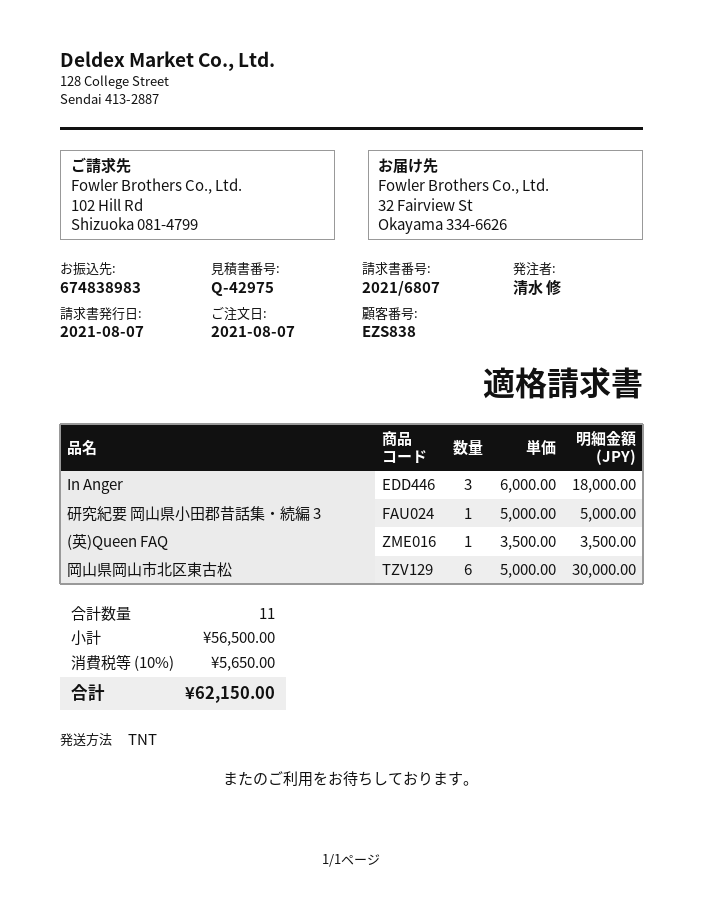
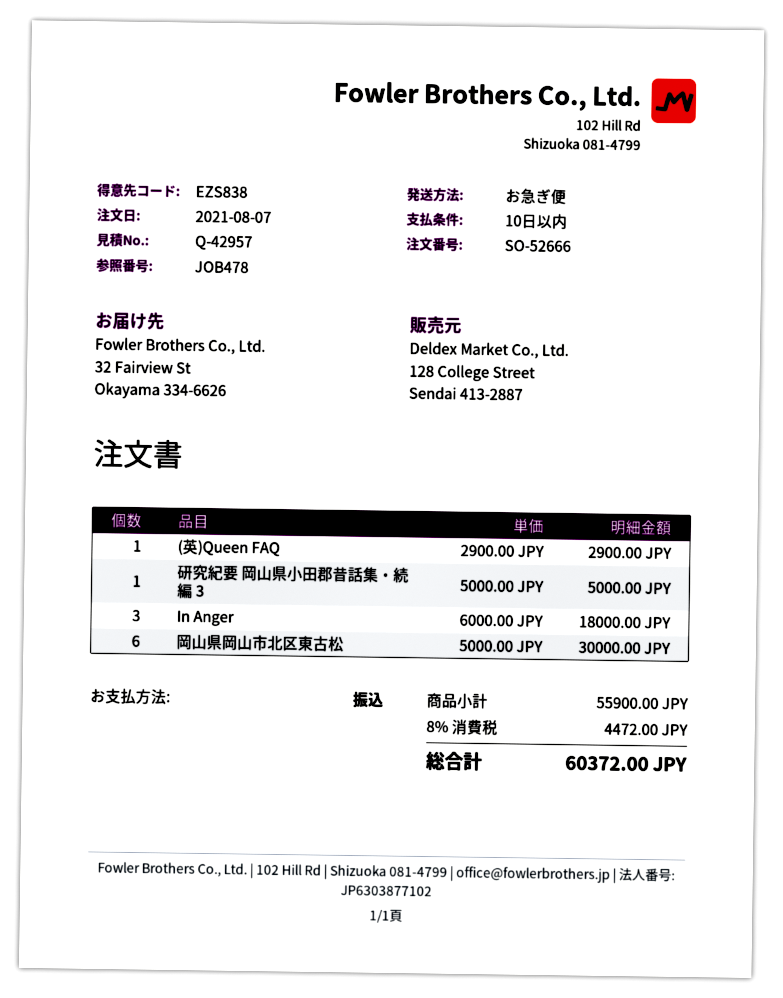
quote number: Q-42975 -> Q-42957
shipping method: TNT -> express
(英)Queen FAQ: 1 x 3500.00 = 3500.00 -> 1 x 2900.00 = 2900.00
subtotal: 56500.00 -> 55900.00
tax: 10% = 5650.00 -> 8% = 4472.00
total: 62150.00 -> 60372.00

